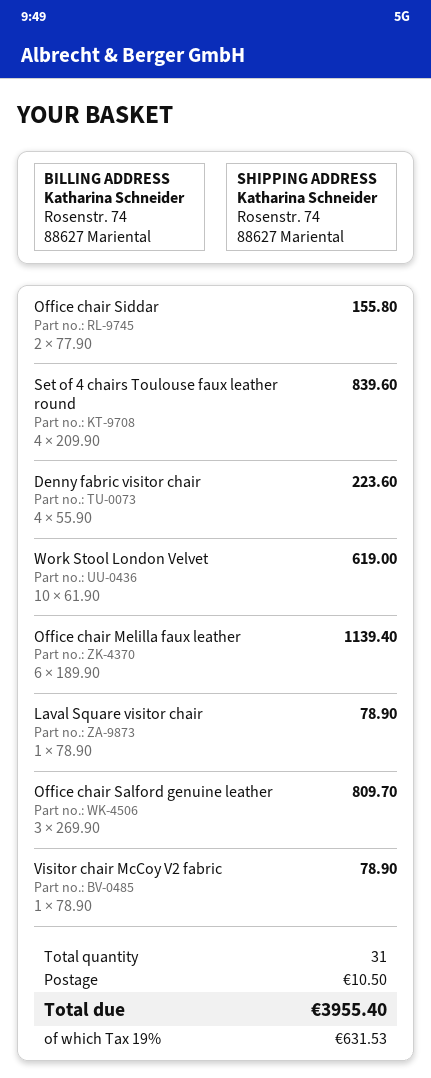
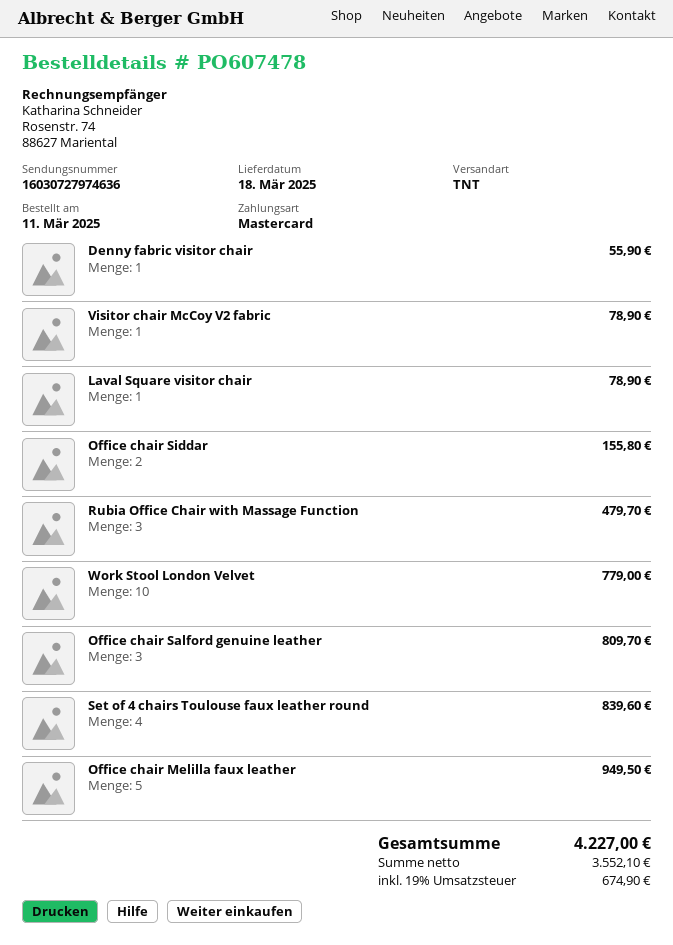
Denny fabric visitor chair: 4 for 223.60 -> 1 for 55.90
Work Stool London Velvet: 10 for 619.00 -> 10 for 779.00
Office chair Melilla faux leather: 6 for 1139.40 -> 5 for 949.50
Rubia Office Chair with Massage Function: none -> 3 for 479.70
shipping: 10.50 -> none
tax: 19% = 631.53 -> 19% = 674.90
total: 3955.40 -> 4227.00

